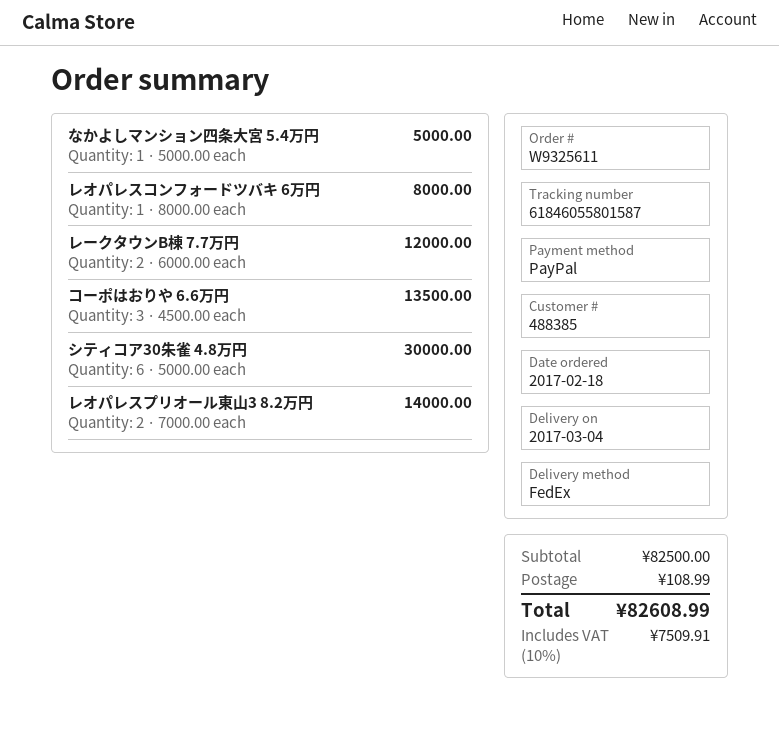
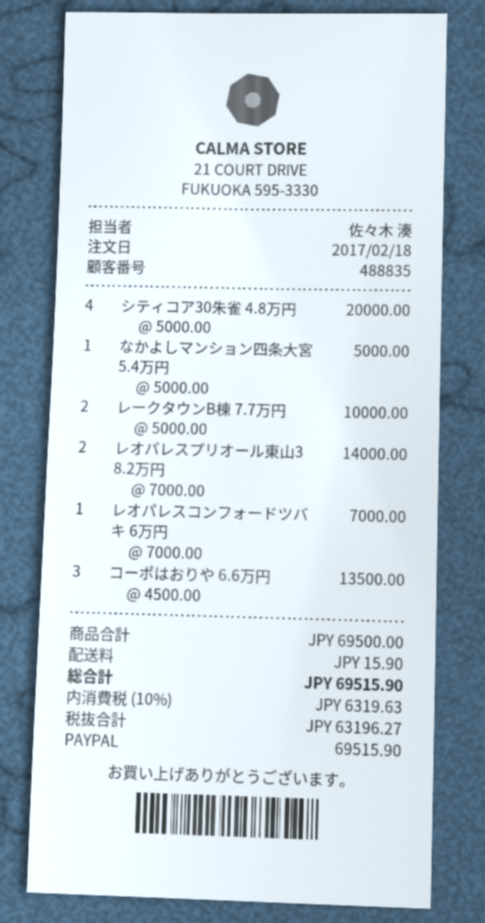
customer number: 488385 -> 488835
レオパレスコンフォードツバキ 6万円: 1 x 8000.00 = 8000.00 -> 1 x 7000.00 = 7000.00
レークタウンB棟 7.7万円: 2 x 6000.00 = 12000.00 -> 2 x 5000.00 = 10000.00
シティコア30朱雀 4.8万円: 6 x 5000.00 = 30000.00 -> 4 x 5000.00 = 20000.00
subtotal: 82500.00 -> 69500.00
shipping: 108.99 -> 15.90
tax: 10% = 7509.91 -> 10% = 6319.63
total: 82608.99 -> 69515.90

